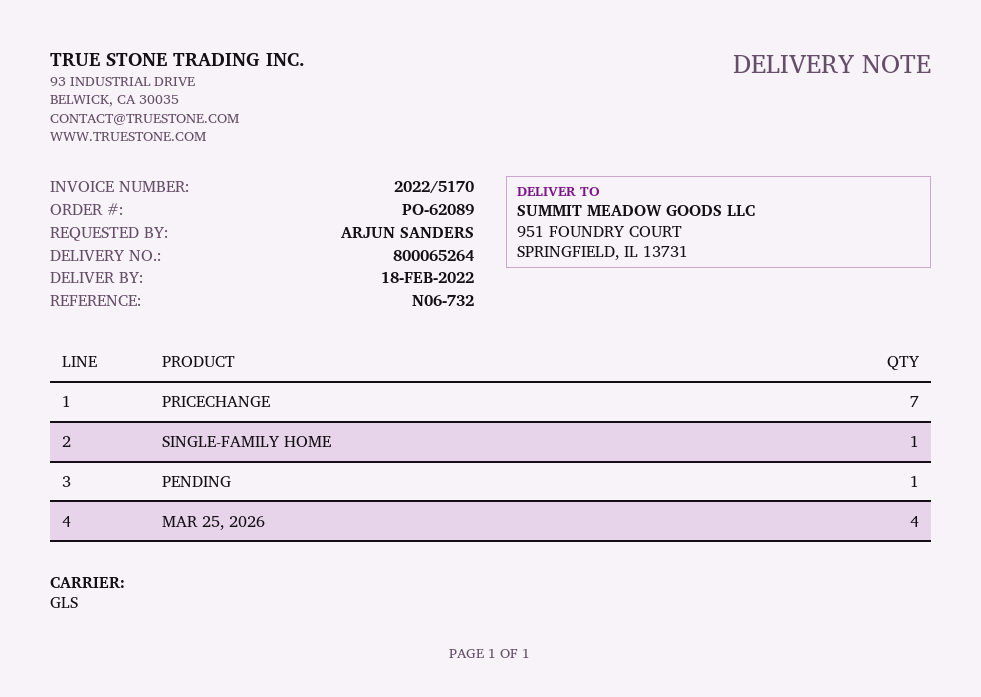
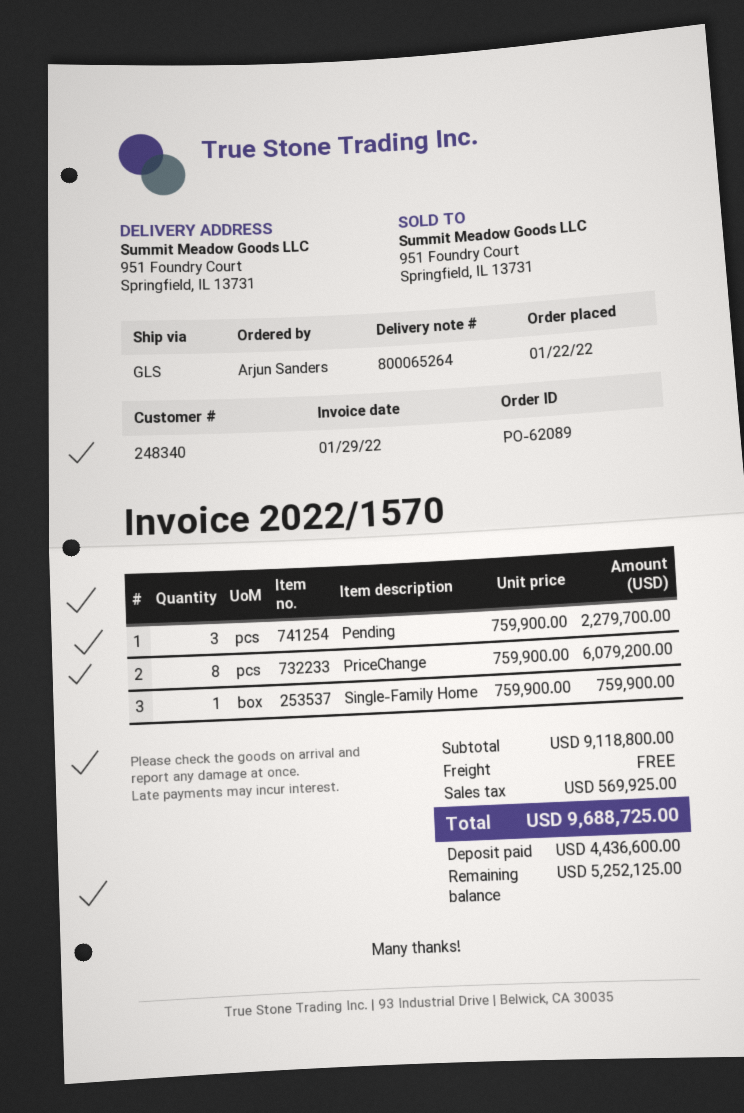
invoice number: 2022/5170 -> 2022/1570
PRICECHANGE: 7 -> 8
PENDING: 1 -> 3
MAR 25, 2026: 4 -> none

